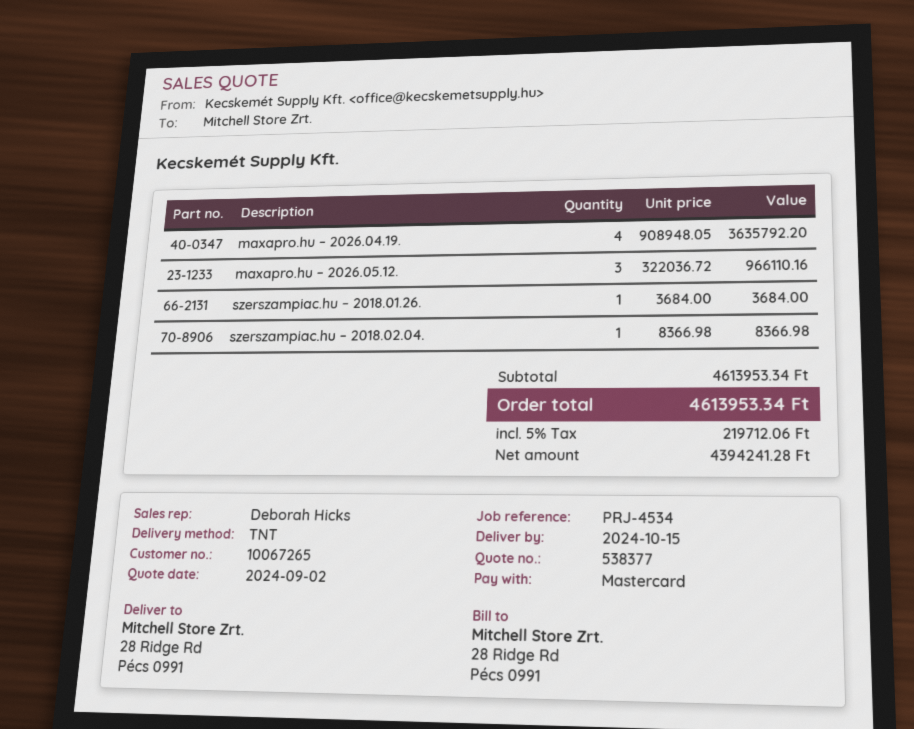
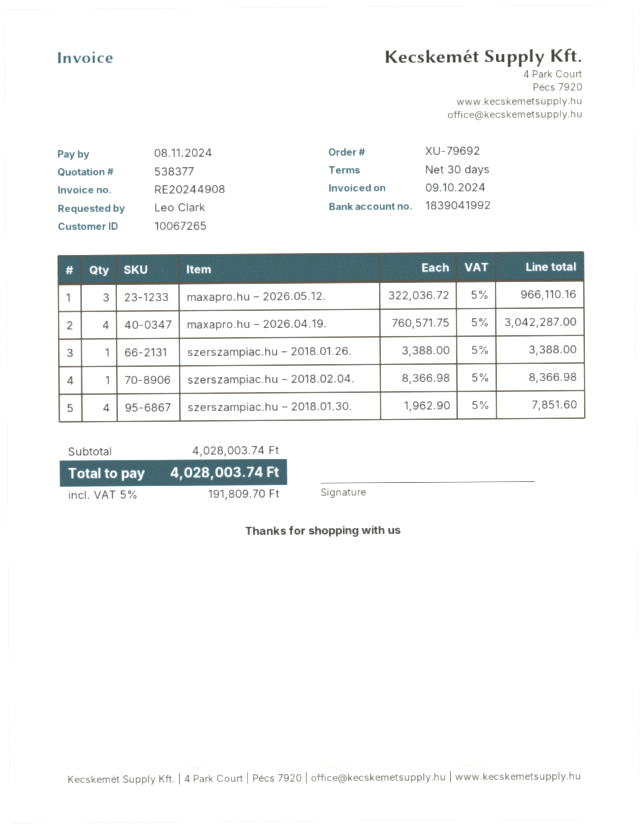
maxapro.hu – 2026.04.19.: 4 x 908948.05 = 3635792.20 -> 4 x 760571.75 = 3042287.00
szerszampiac.hu – 2018.01.26.: 1 x 3684.00 = 3684.00 -> 1 x 3388.00 = 3388.00
szerszampiac.hu – 2018.01.30.: none -> 4 x 1962.90 = 7851.60
subtotal: 4613953.34 -> 4028003.74
tax: 5% = 219712.06 -> 5% = 191809.70
total: 4613953.34 -> 4028003.74

